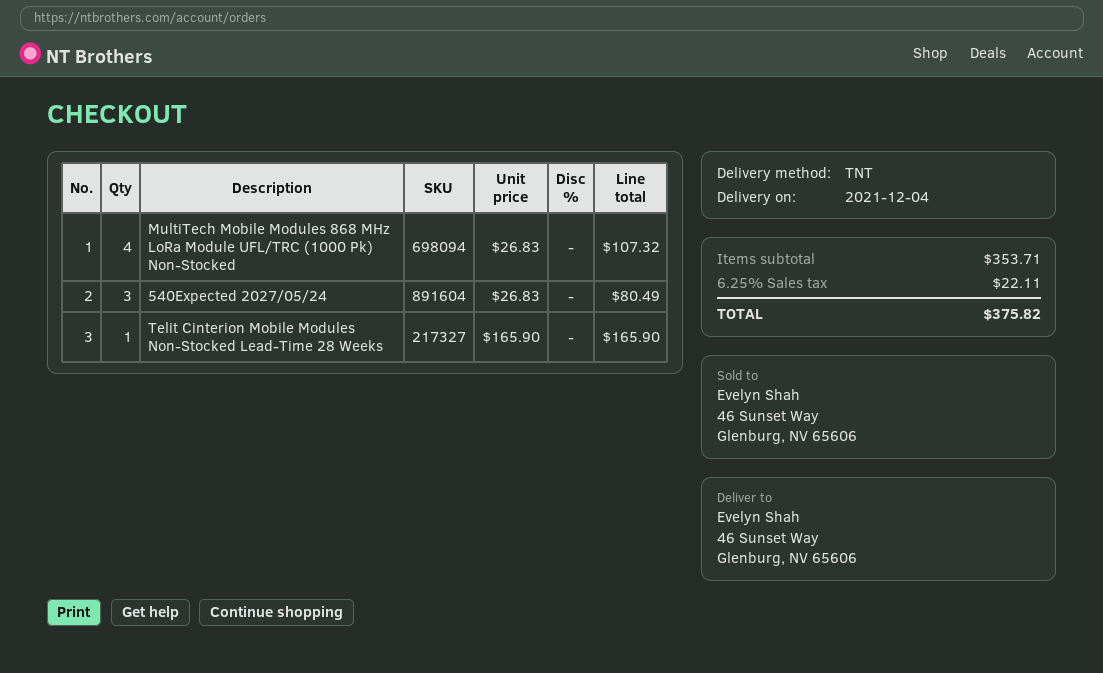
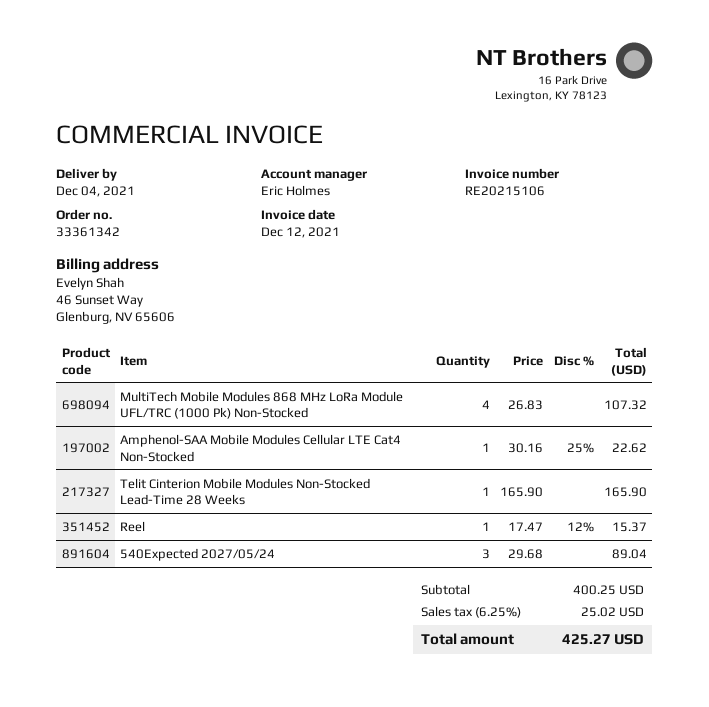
540Expected 2027/05/24: 3 x 26.83 = 80.49 -> 3 x 29.68 = 89.04
Amphenol-SAA Mobile Modules Cellular LTE Cat4 Non-Stocked: none -> 1 x 30.16 - 25% = 22.62
Reel: none -> 1 x 17.47 - 12% = 15.37
subtotal: 353.71 -> 400.25
tax: 6.25% = 22.11 -> 6.25% = 25.02
total: 375.82 -> 425.27

